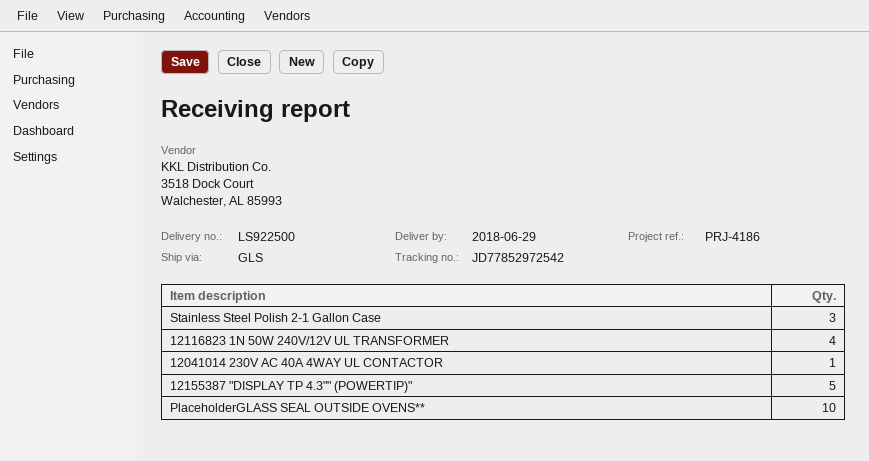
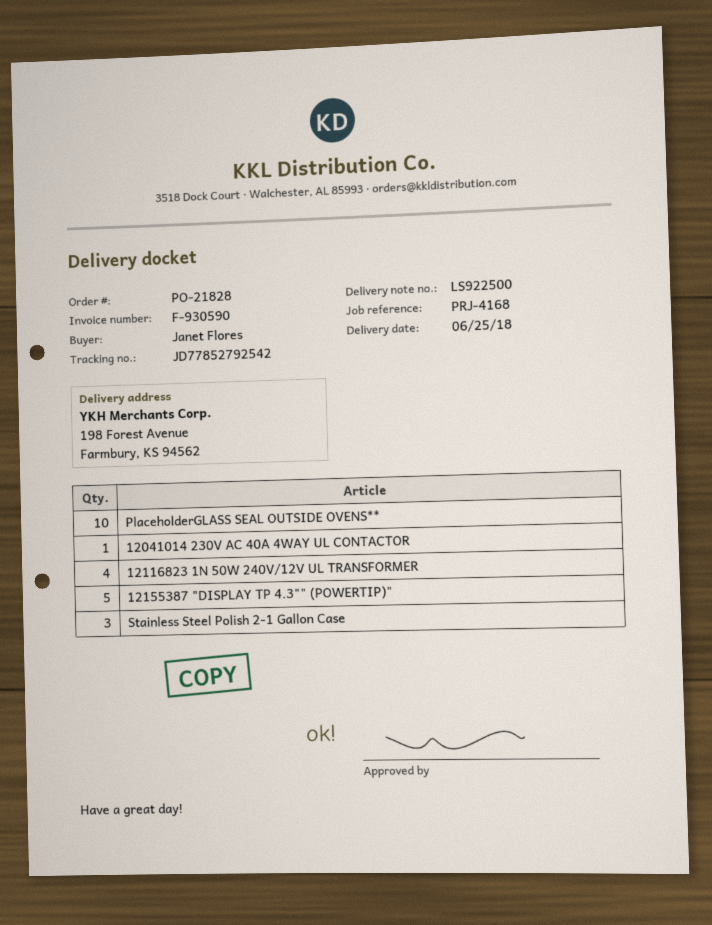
delivery date: 2018-06-29 -> 2018-06-25
reference: PRJ-4186 -> PRJ-4168
tracking number: JD77852972542 -> JD77852792542

